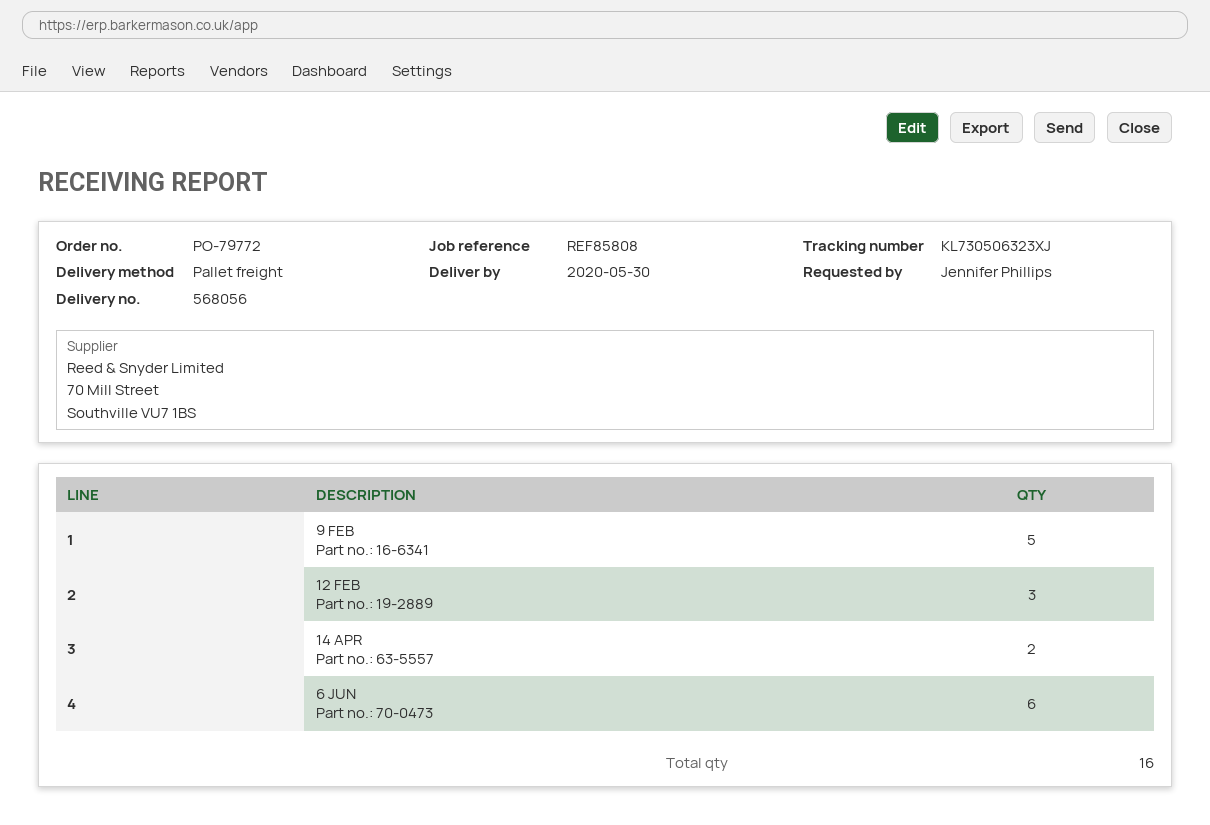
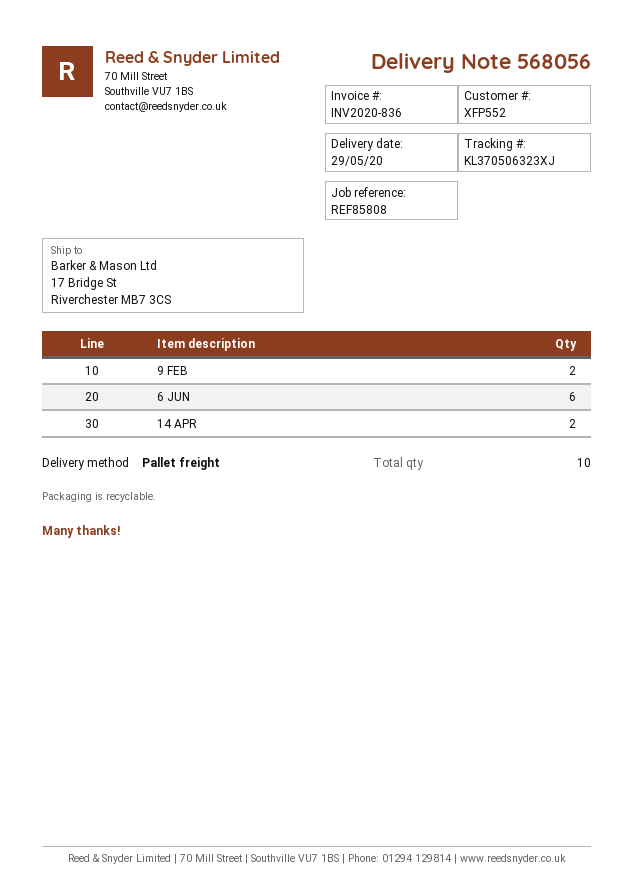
delivery date: 2020-05-30 -> 2020-05-29
tracking number: KL730506323XJ -> KL370506323XJ
9 FEB: 5 -> 2
12 FEB: 3 -> none
total quantity: 16 -> 10

